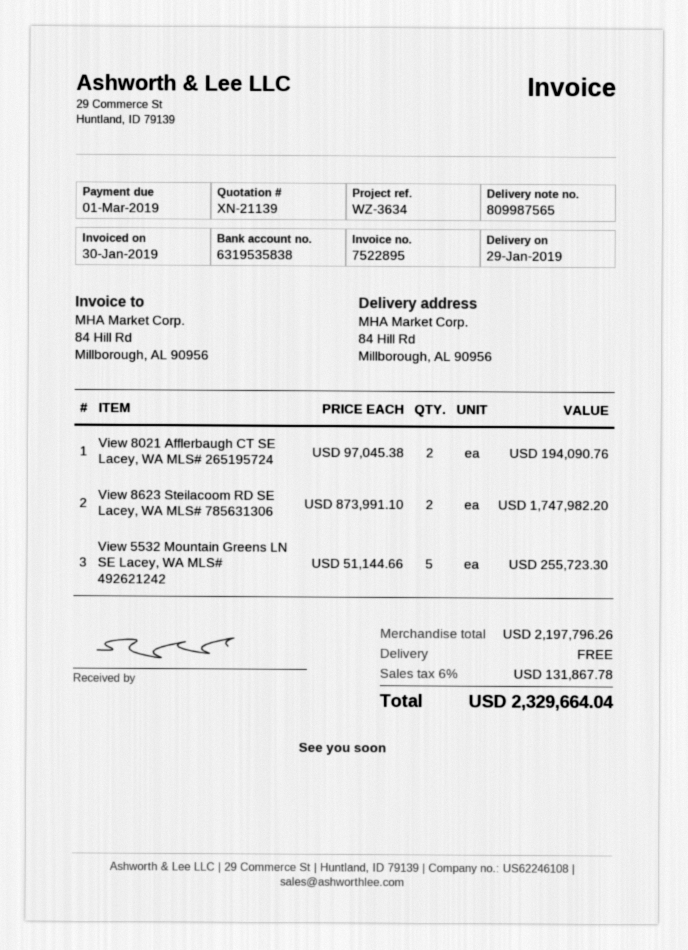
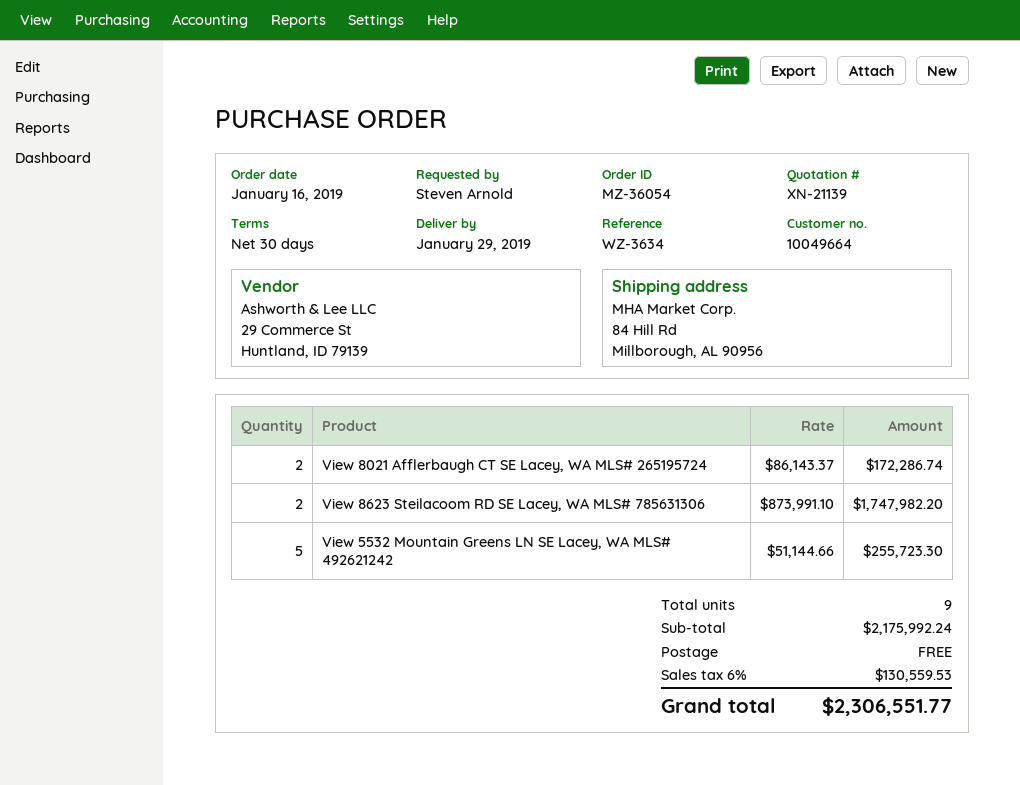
View 8021 Afflerbaugh CT SE Lacey, WA MLS# 265195724: 2 x 97045.38 = 194090.76 -> 2 x 86143.37 = 172286.74
subtotal: 2197796.26 -> 2175992.24
tax: 6% = 131867.78 -> 6% = 130559.53
total: 2329664.04 -> 2306551.77

